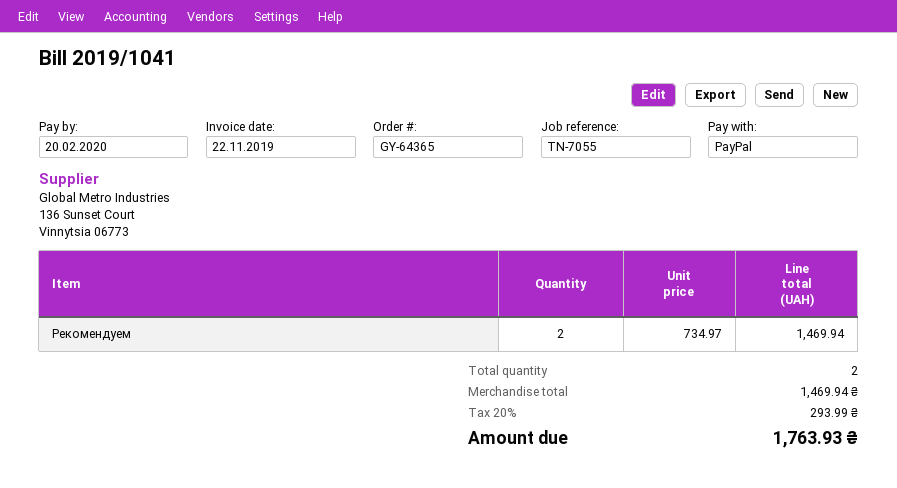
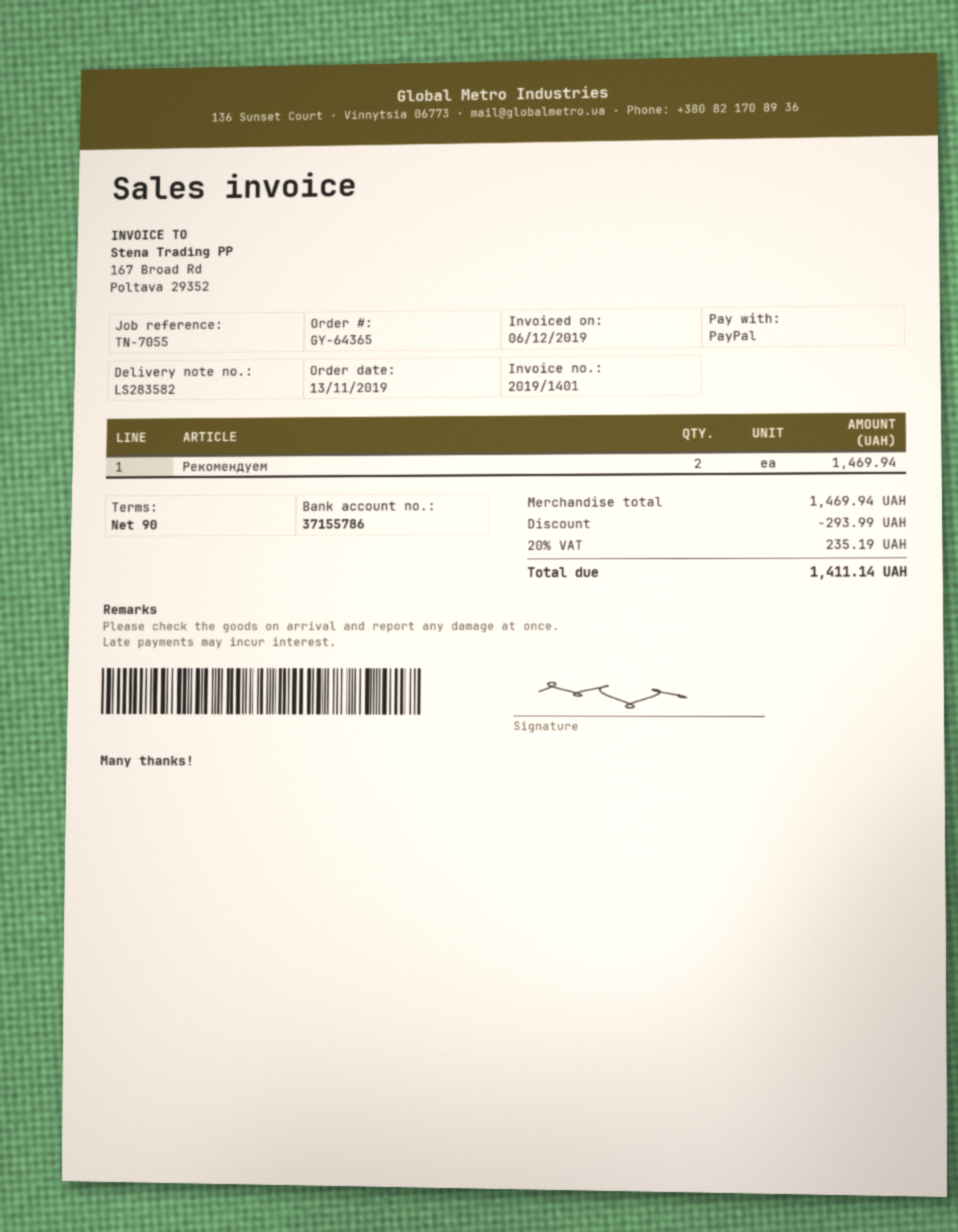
invoice number: 2019/1041 -> 2019/1401
invoice date: 2019-11-22 -> 2019-12-06
discount: none -> 293.99
tax: 20% = 293.99 -> 20% = 235.19
total: 1763.93 -> 1411.14

